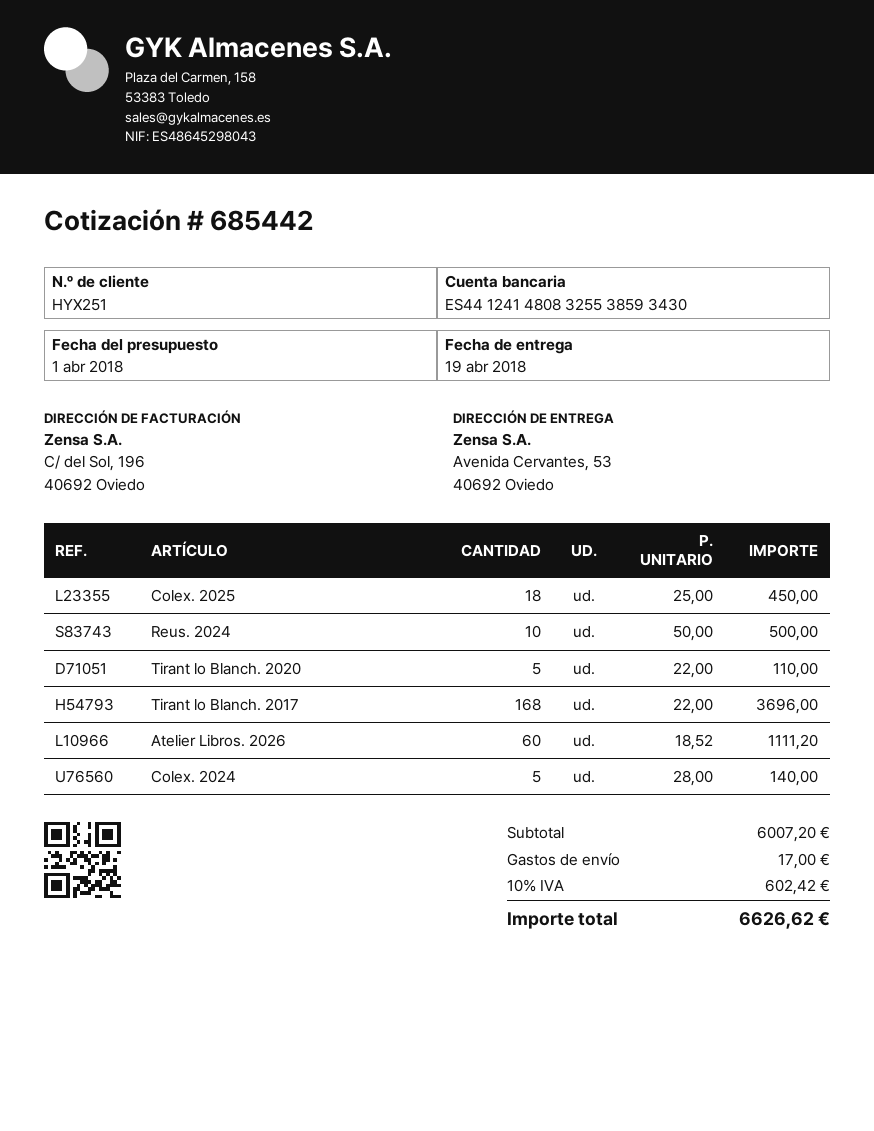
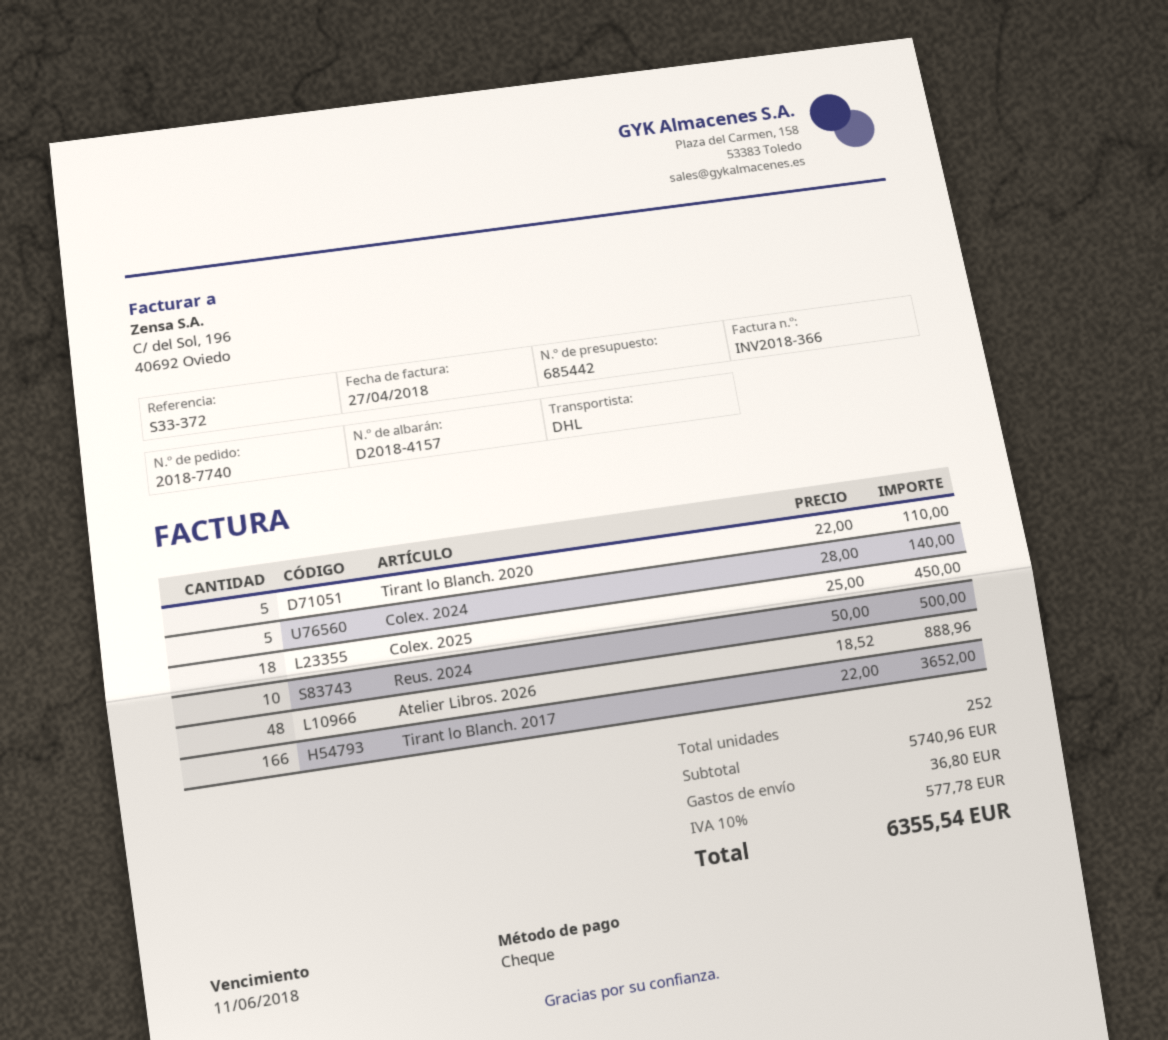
Tirant lo Blanch. 2017: 168 x 22.00 = 3696.00 -> 166 x 22.00 = 3652.00
Atelier Libros. 2026: 60 x 18.52 = 1111.20 -> 48 x 18.52 = 888.96
subtotal: 6007.20 -> 5740.96
shipping: 17.00 -> 36.80
tax: 10% = 602.42 -> 10% = 577.78
total: 6626.62 -> 6355.54

